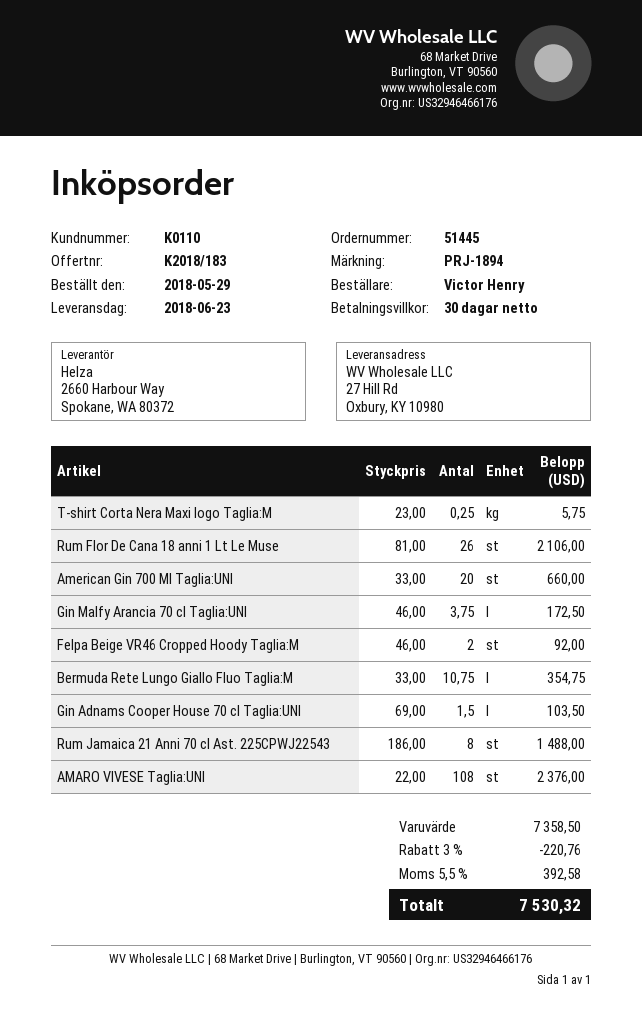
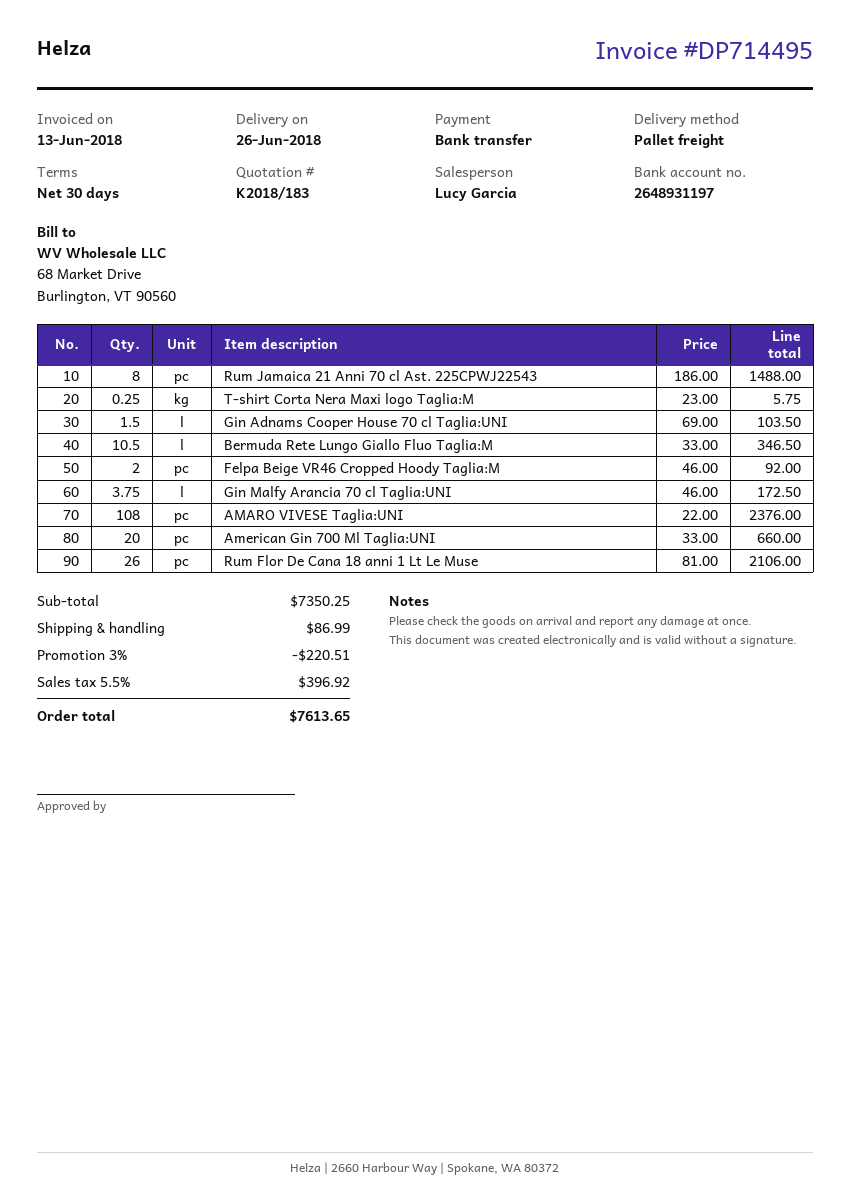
delivery date: 2018-06-23 -> 2018-06-26
Bermuda Rete Lungo Giallo Fluo Taglia:M: 10.75 x 33.00 = 354.75 -> 10.5 x 33.00 = 346.50
subtotal: 7358.50 -> 7350.25
discount: 3% = 220.76 -> 3% = 220.51
shipping: none -> 86.99
tax: 5.5% = 392.58 -> 5.5% = 396.92
total: 7530.32 -> 7613.65

